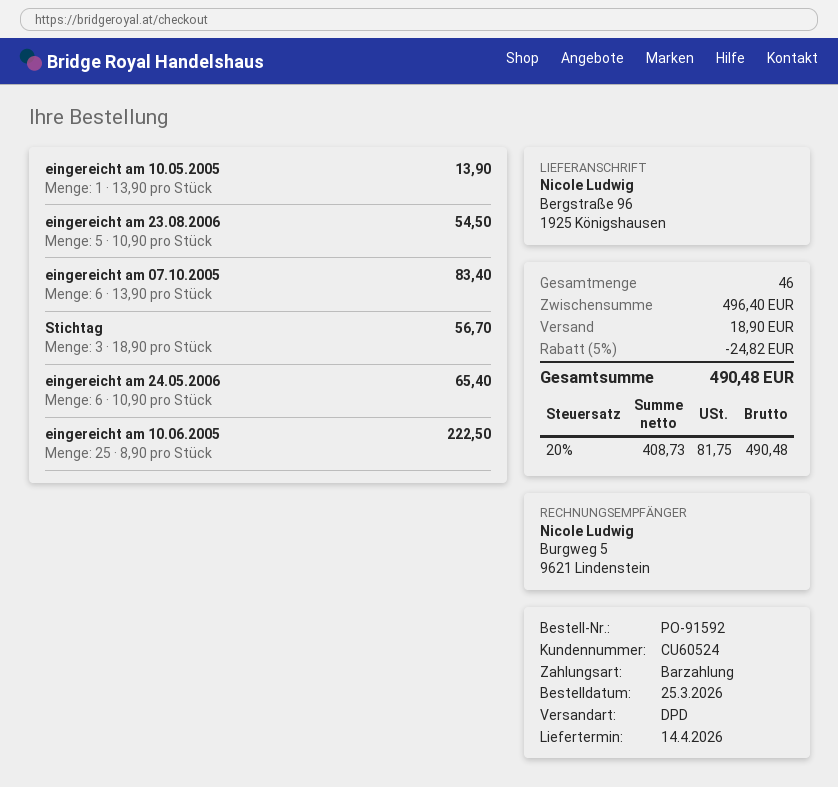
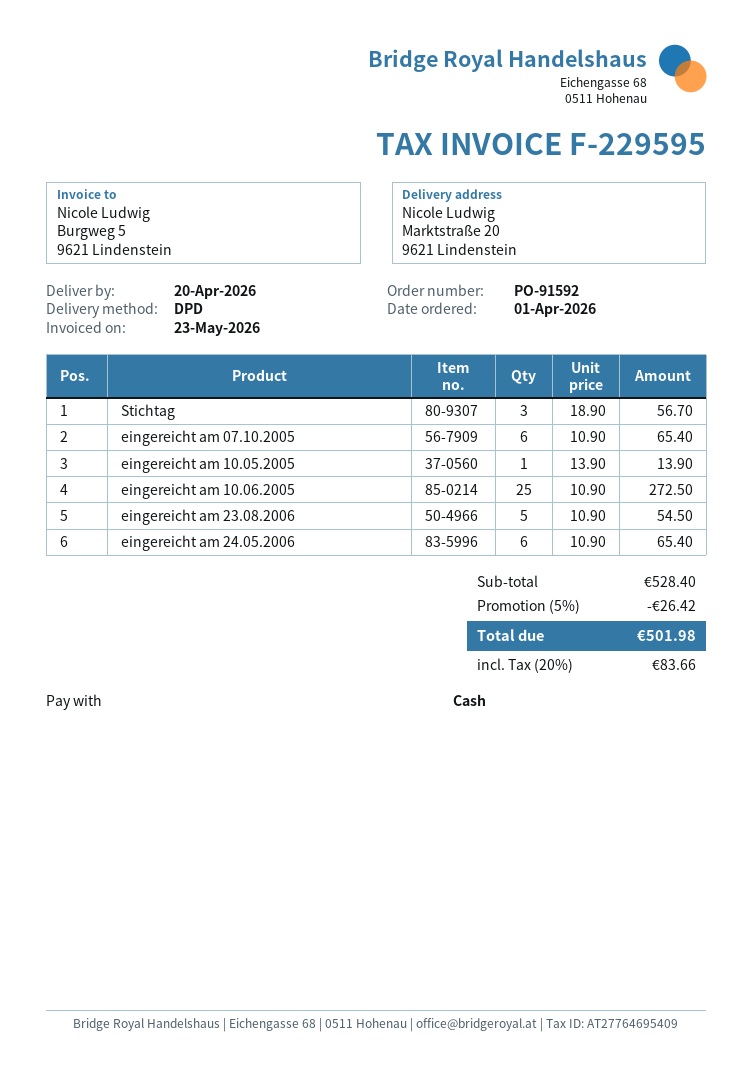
order date: 2026-03-25 -> 2026-04-01
delivery date: 2026-04-14 -> 2026-04-20
ship to: Bergstraße 96, 1925 Königshausen -> Marktstraße 20, 9621 Lindenstein
eingereicht am 07.10.2005: 6 x 13.90 = 83.40 -> 6 x 10.90 = 65.40
eingereicht am 10.06.2005: 25 x 8.90 = 222.50 -> 25 x 10.90 = 272.50
subtotal: 496.40 -> 528.40
discount: 5% = 24.82 -> 5% = 26.42
shipping: 18.90 -> none
tax: 20% = 81.75 -> 20% = 83.66
total: 490.48 -> 501.98

